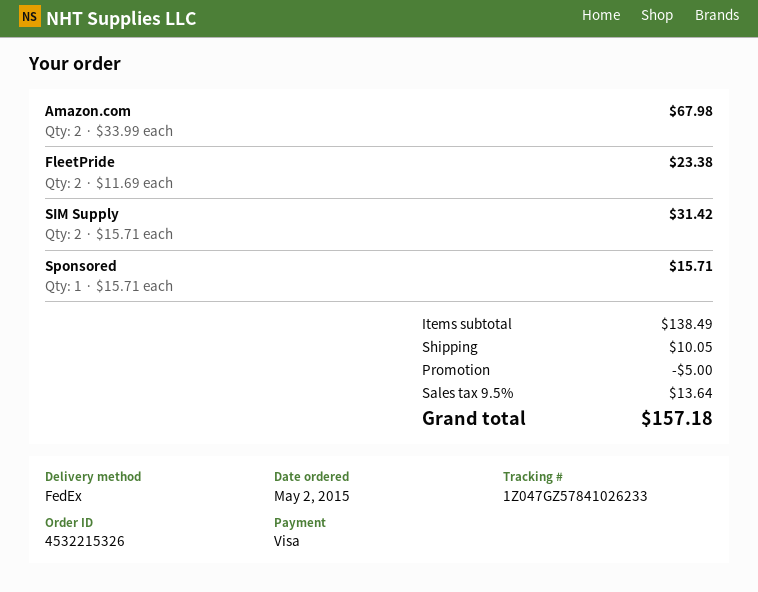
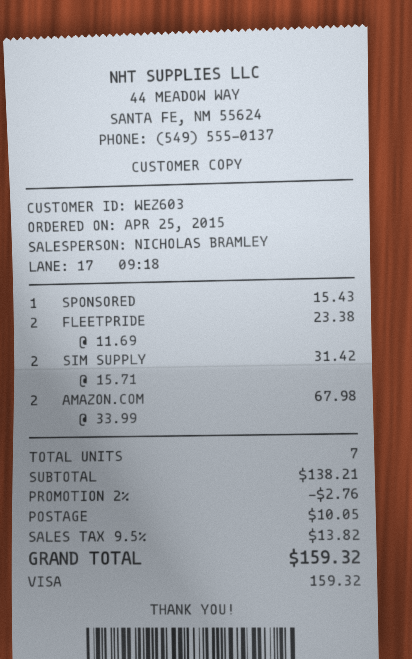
order date: 2015-05-02 -> 2015-04-25
Sponsored: 1 x 15.71 = 15.71 -> 1 x 15.43 = 15.43
subtotal: 138.49 -> 138.21
discount: 5.00 -> 2.76
tax: 9.5% = 13.64 -> 9.5% = 13.82
total: 157.18 -> 159.32

